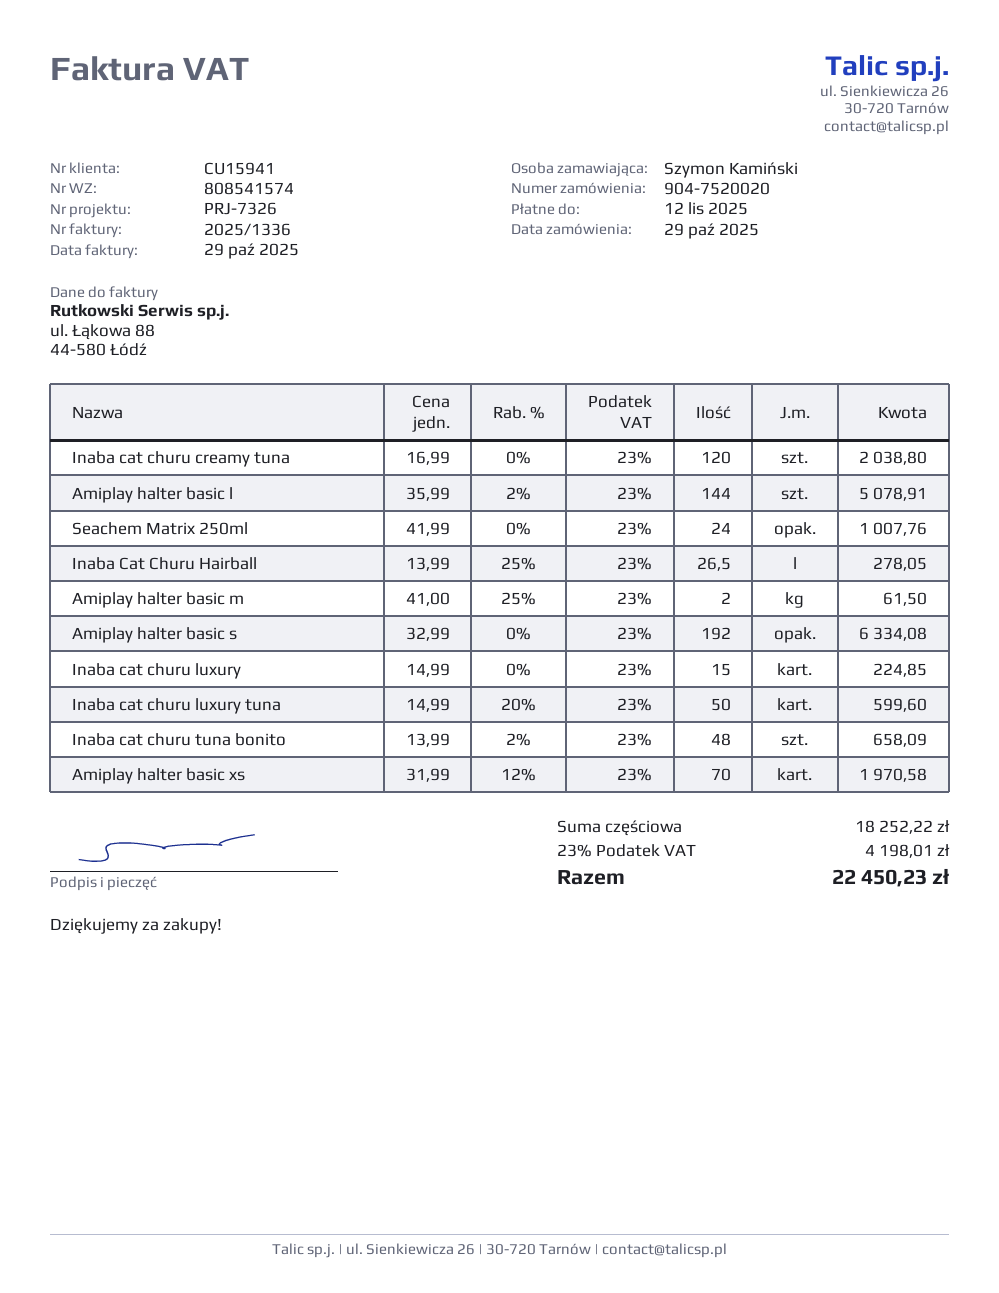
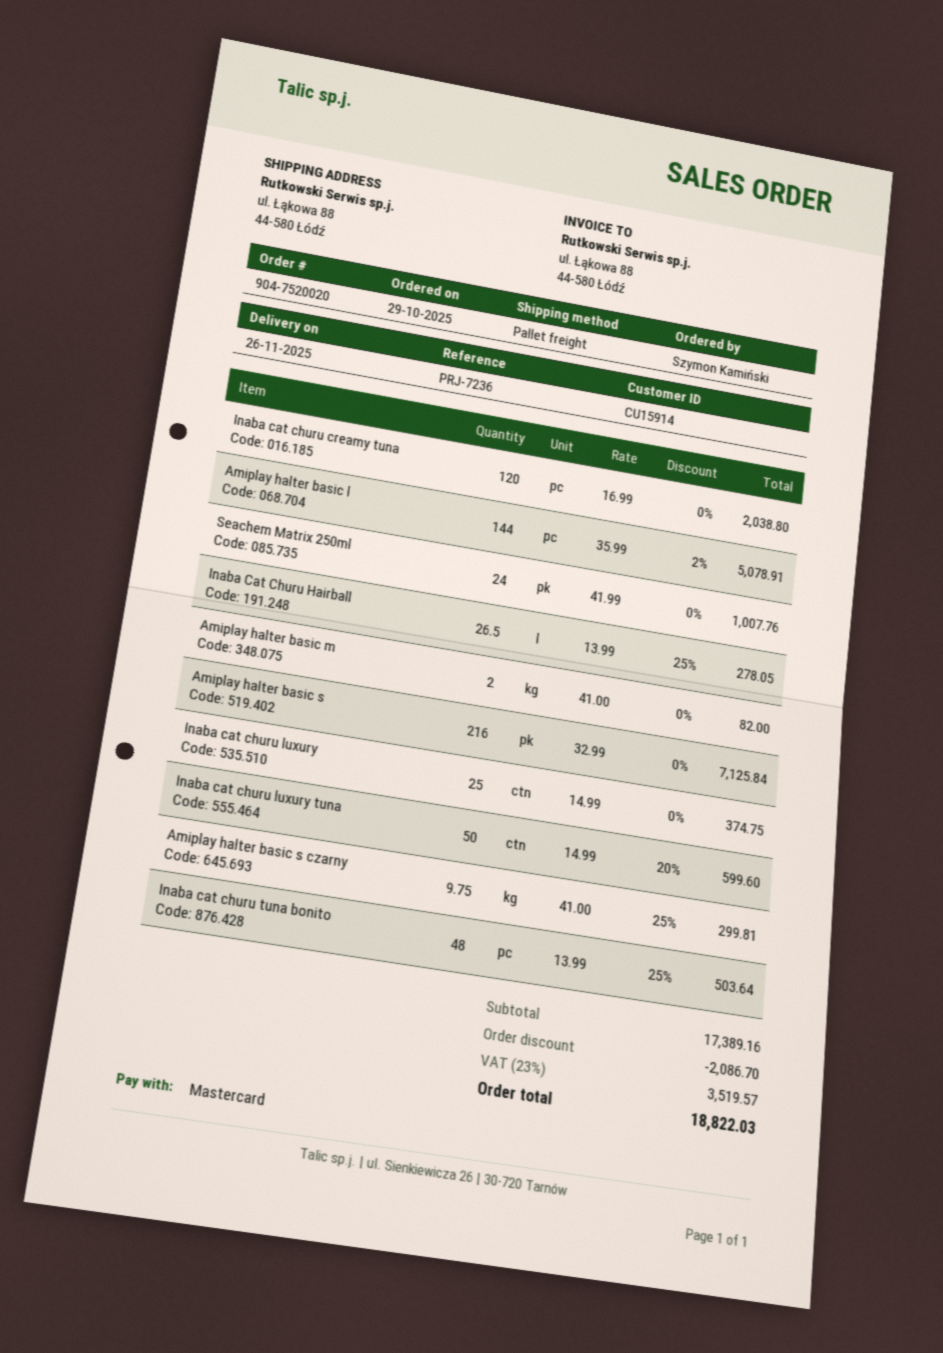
customer number: CU15941 -> CU15914
reference: PRJ-7326 -> PRJ-7236
Amiplay halter basic m: 2 x 41.00 - 25% = 61.50 -> 2 x 41.00 = 82.00
Amiplay halter basic s: 192 x 32.99 = 6334.08 -> 216 x 32.99 = 7125.84
Inaba cat churu luxury: 15 x 14.99 = 224.85 -> 25 x 14.99 = 374.75
Inaba cat churu tuna bonito: 48 x 13.99 - 2% = 658.09 -> 48 x 13.99 - 25% = 503.64
Amiplay halter basic xs: 70 x 31.99 - 12% = 1970.58 -> none
Amiplay halter basic s czarny: none -> 9.75 x 41.00 - 25% = 299.81
subtotal: 18252.22 -> 17389.16
discount: none -> 2086.70
tax: 23% = 4198.01 -> 23% = 3519.57
total: 22450.23 -> 18822.03

